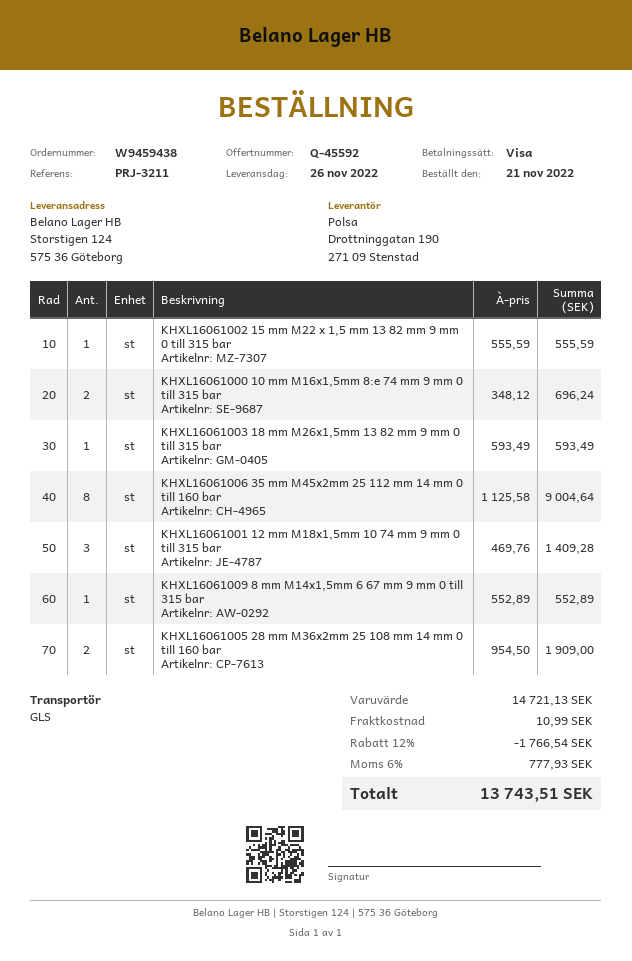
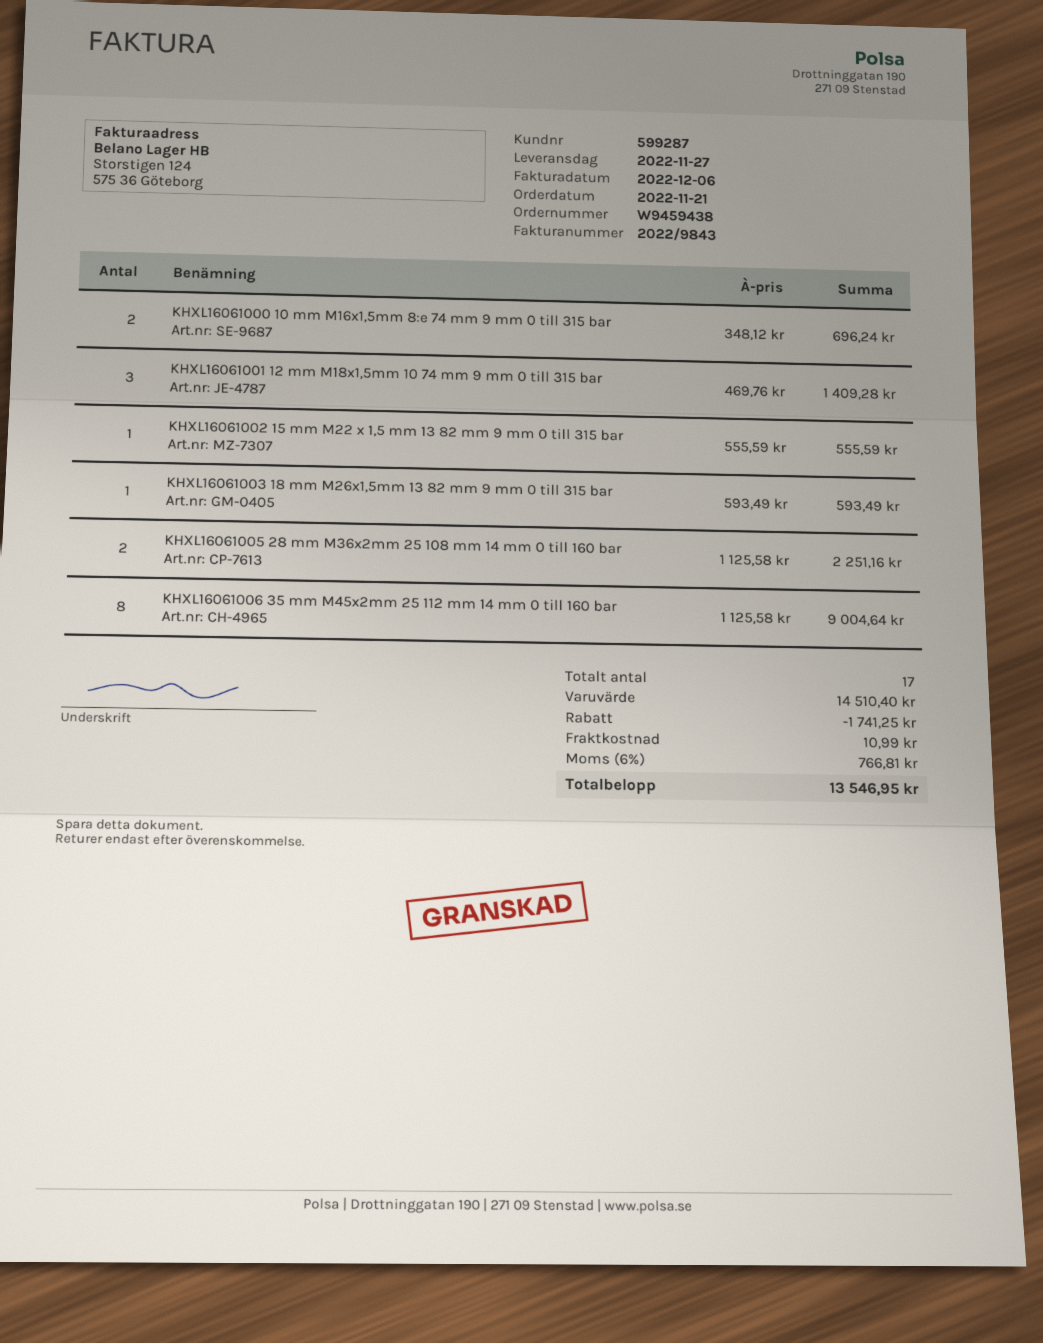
delivery date: 2022-11-26 -> 2022-11-27
KHXL16061009 8 mm M14x1,5mm 6 67 mm 9 mm 0 till 315 bar: 1 x 552.89 = 552.89 -> none
KHXL16061005 28 mm M36x2mm 25 108 mm 14 mm 0 till 160 bar: 2 x 954.50 = 1909.00 -> 2 x 1125.58 = 2251.16
subtotal: 14721.13 -> 14510.40
discount: 1766.54 -> 1741.25
tax: 6% = 777.93 -> 6% = 766.81
total: 13743.51 -> 13546.95

